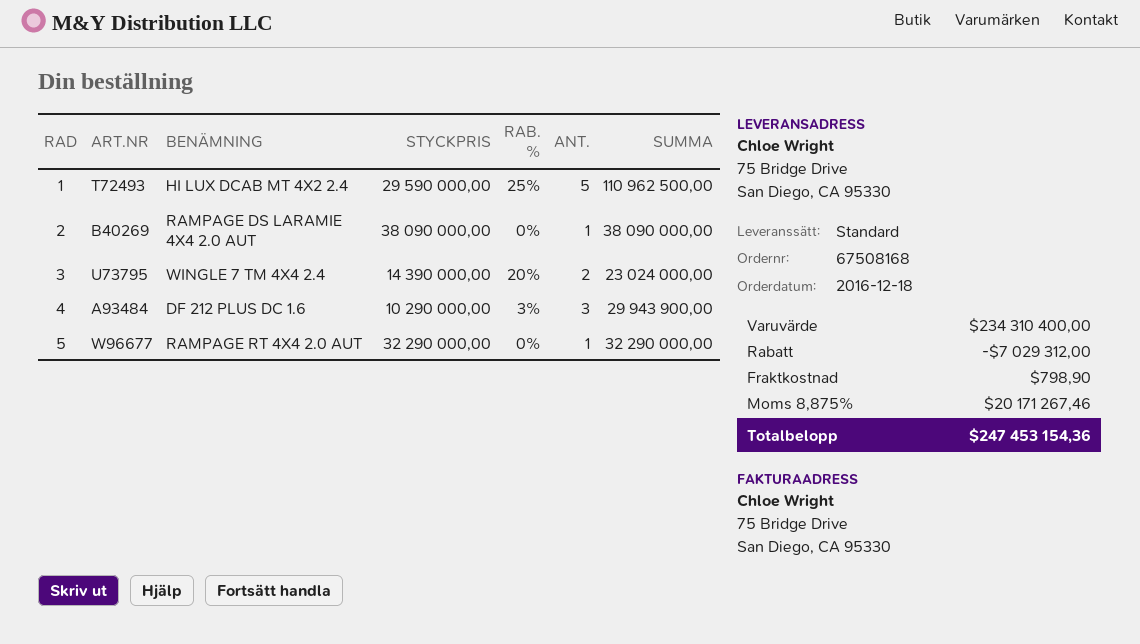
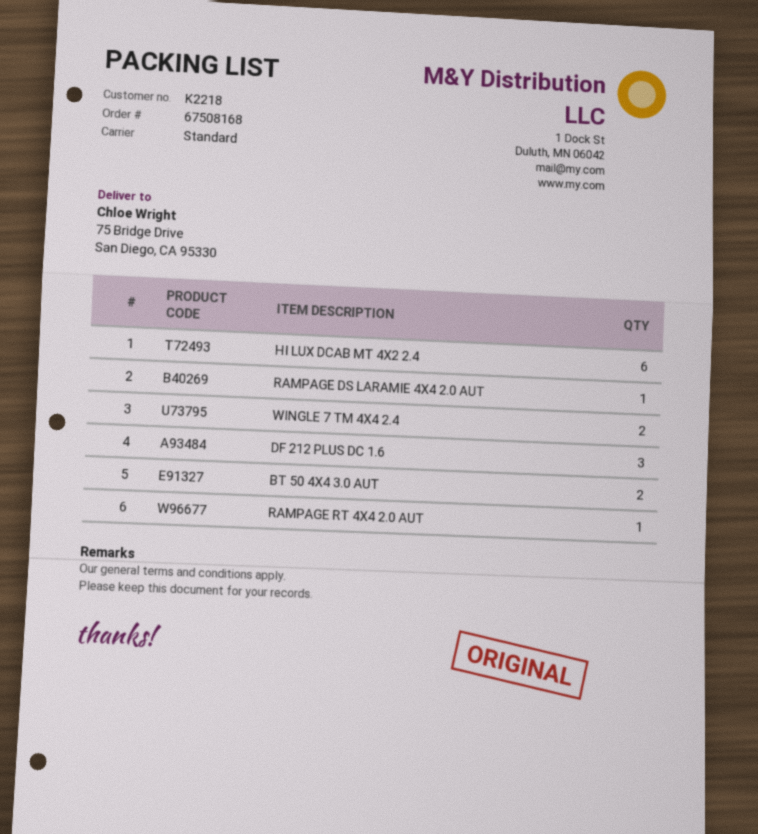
HI LUX DCAB MT 4X2 2.4: 5 -> 6
BT 50 4X4 3.0 AUT: none -> 2

